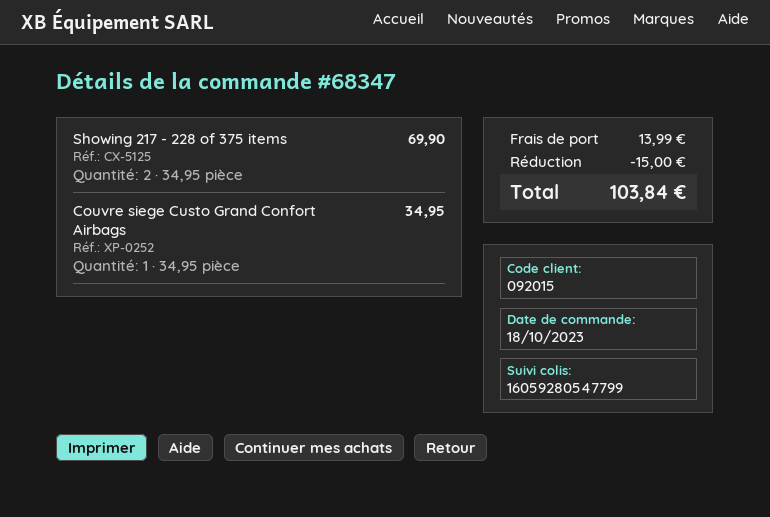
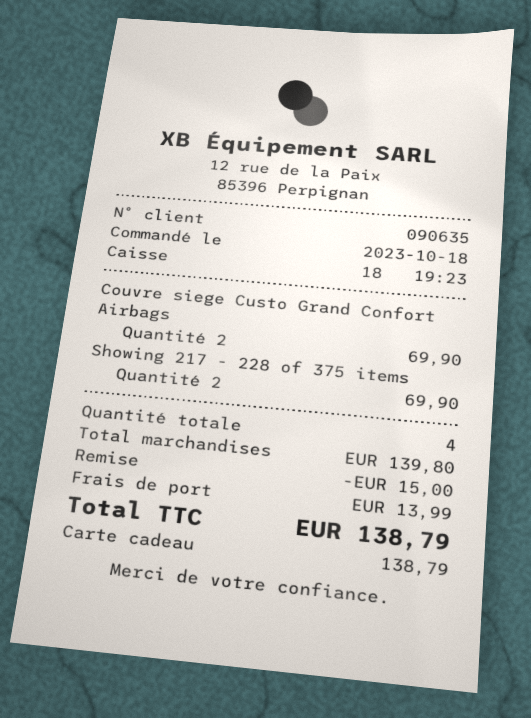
customer number: 092015 -> 090635
Couvre siege Custo Grand Confort Airbags: 1 for 34.95 -> 2 for 69.90
total: 103.84 -> 138.79

